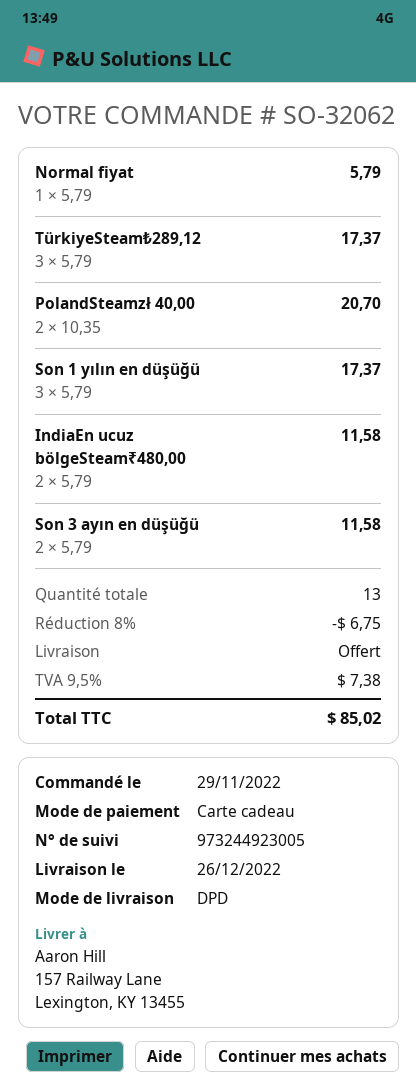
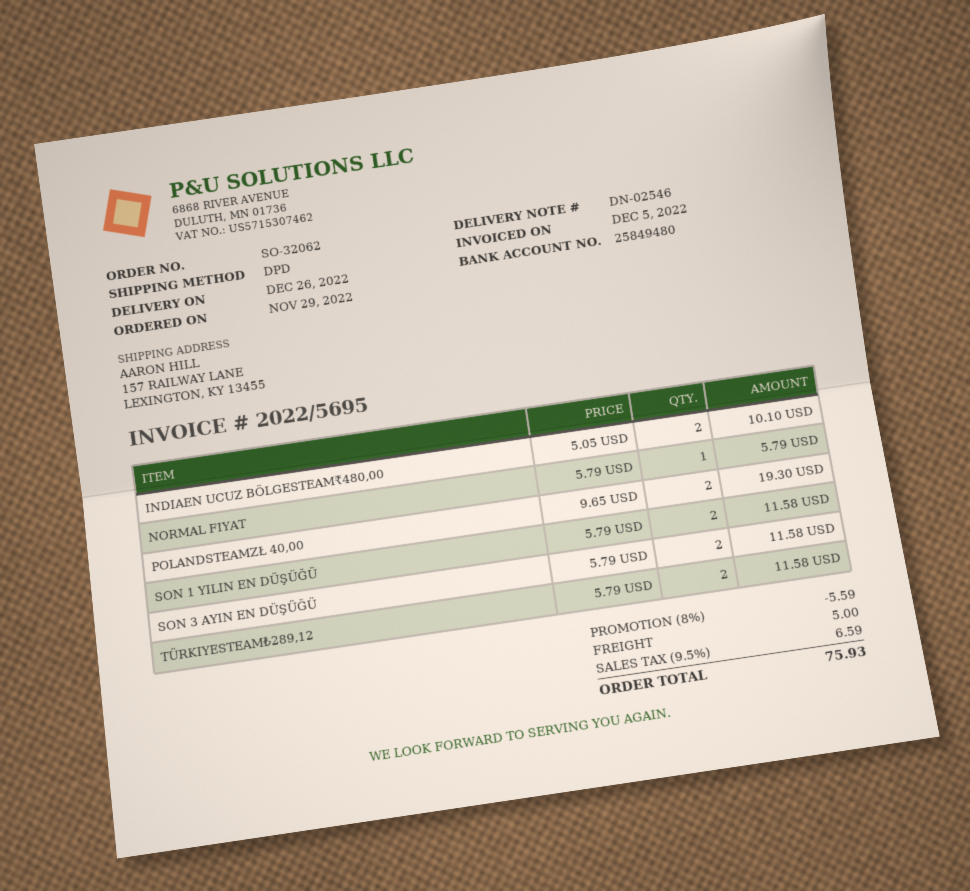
TürkiyeSteam₺289,12: 3 x 5.79 = 17.37 -> 2 x 5.79 = 11.58
PolandSteamzł 40,00: 2 x 10.35 = 20.70 -> 2 x 9.65 = 19.30
Son 1 yılın en düşüğü: 3 x 5.79 = 17.37 -> 2 x 5.79 = 11.58
IndiaEn ucuz bölgeSteam₹480,00: 2 x 5.79 = 11.58 -> 2 x 5.05 = 10.10
discount: 8% = 6.75 -> 8% = 5.59
shipping: 0.00 -> 5.00
tax: 9.5% = 7.38 -> 9.5% = 6.59
total: 85.02 -> 75.93

